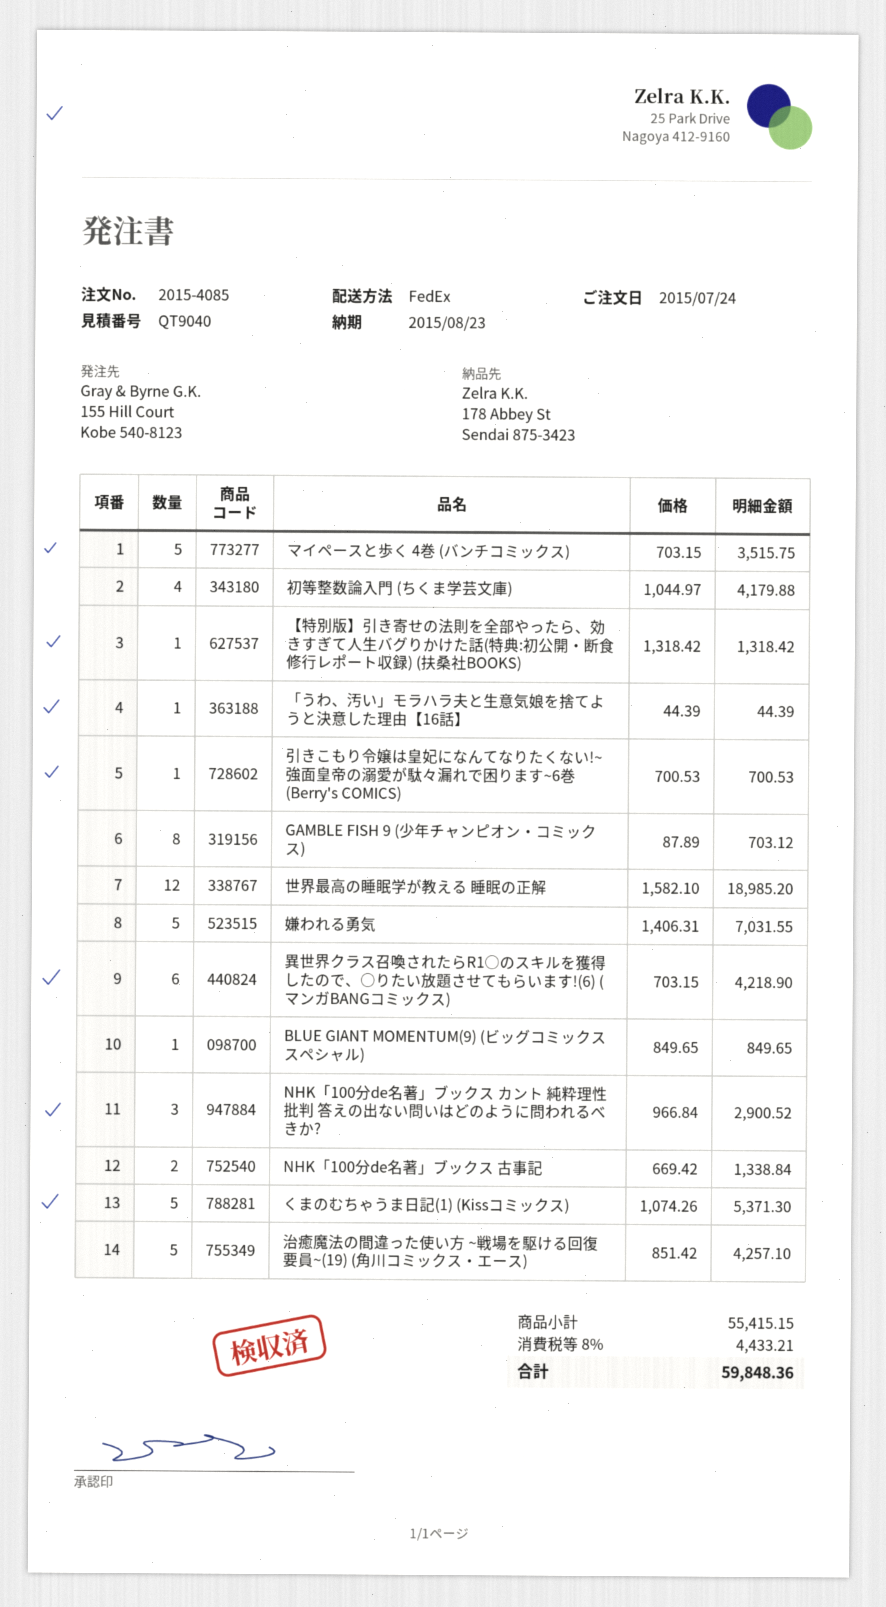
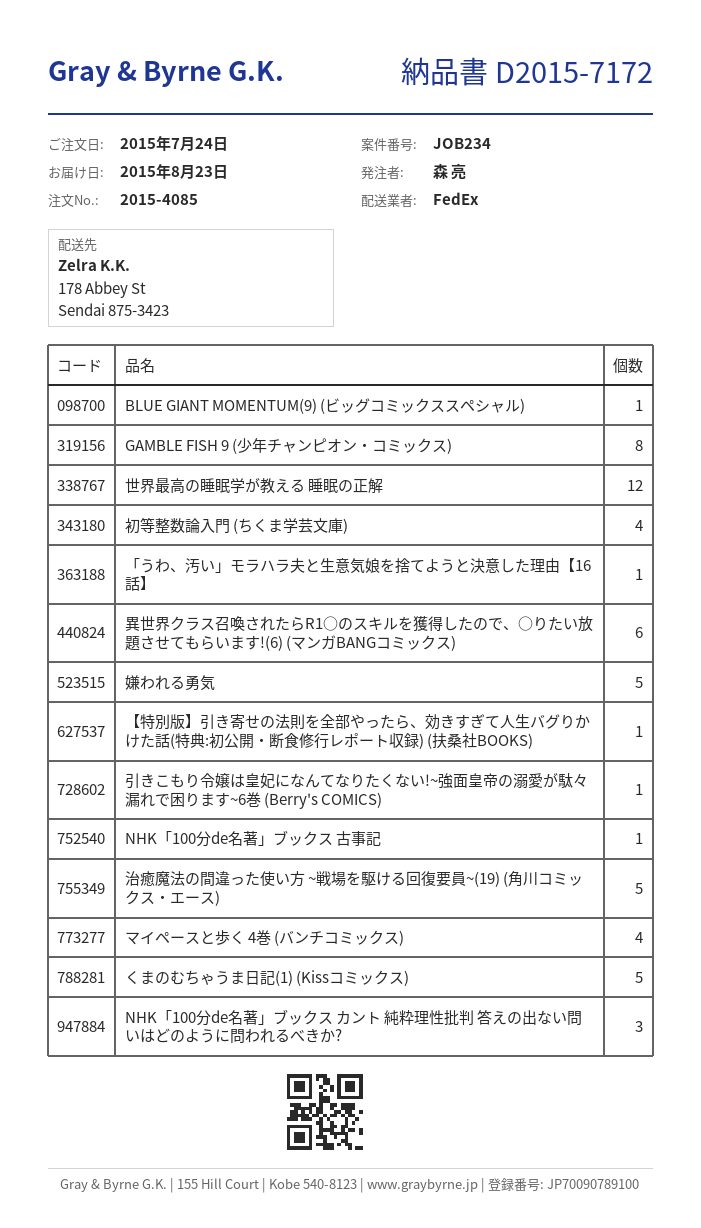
マイペースと歩く 4巻 (バンチコミックス): 5 -> 4
NHK「100分de名著」ブックス 古事記: 2 -> 1

